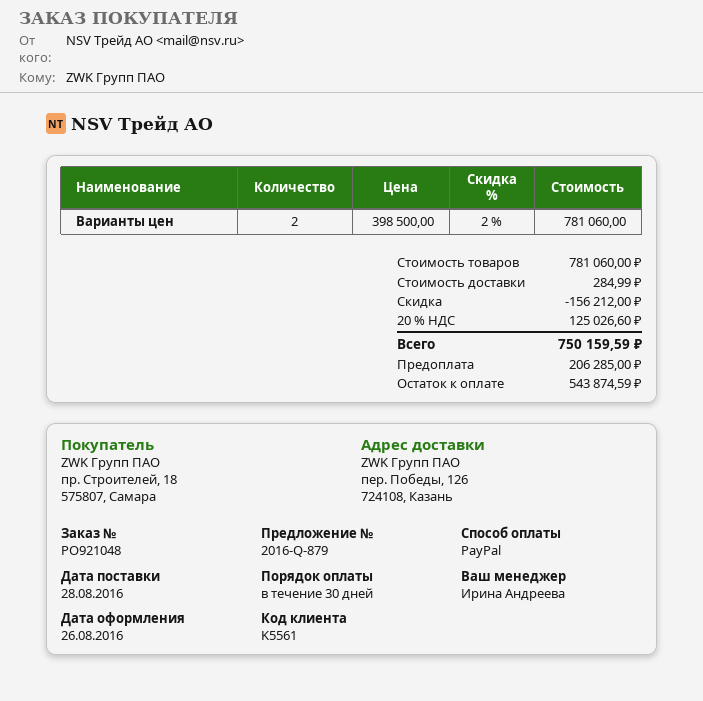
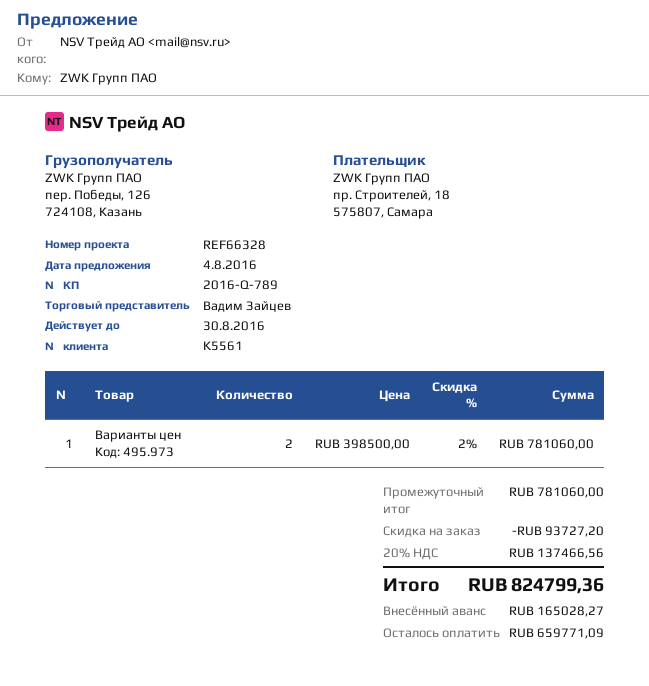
quote number: 2016-Q-879 -> 2016-Q-789
sales rep: Ирина Андреева -> Вадим Зайцев
discount: 156212.00 -> 93727.20
shipping: 284.99 -> none
tax: 20% = 125026.60 -> 20% = 137466.56
total: 750159.59 -> 824799.36
deposit: 206285.00 -> 165028.27
balance: 543874.59 -> 659771.09

